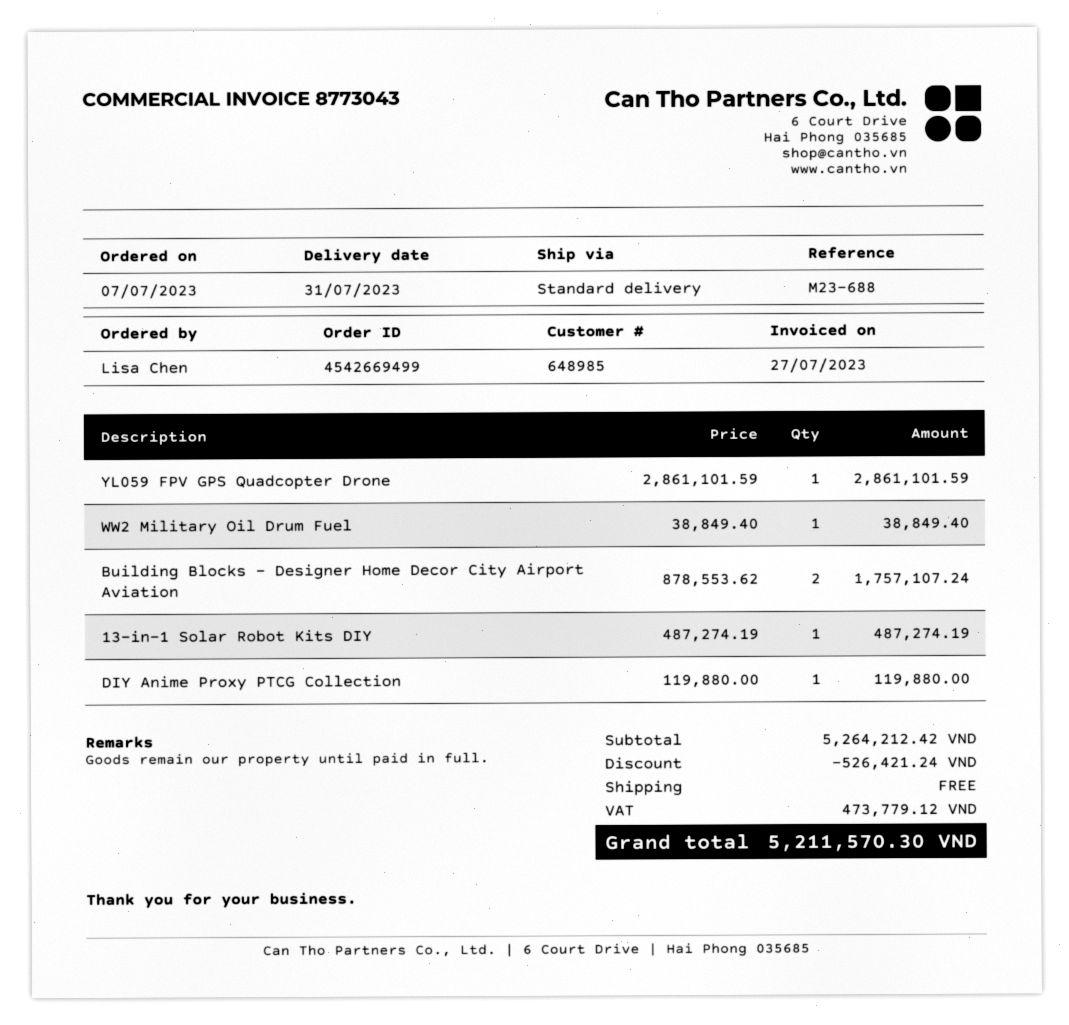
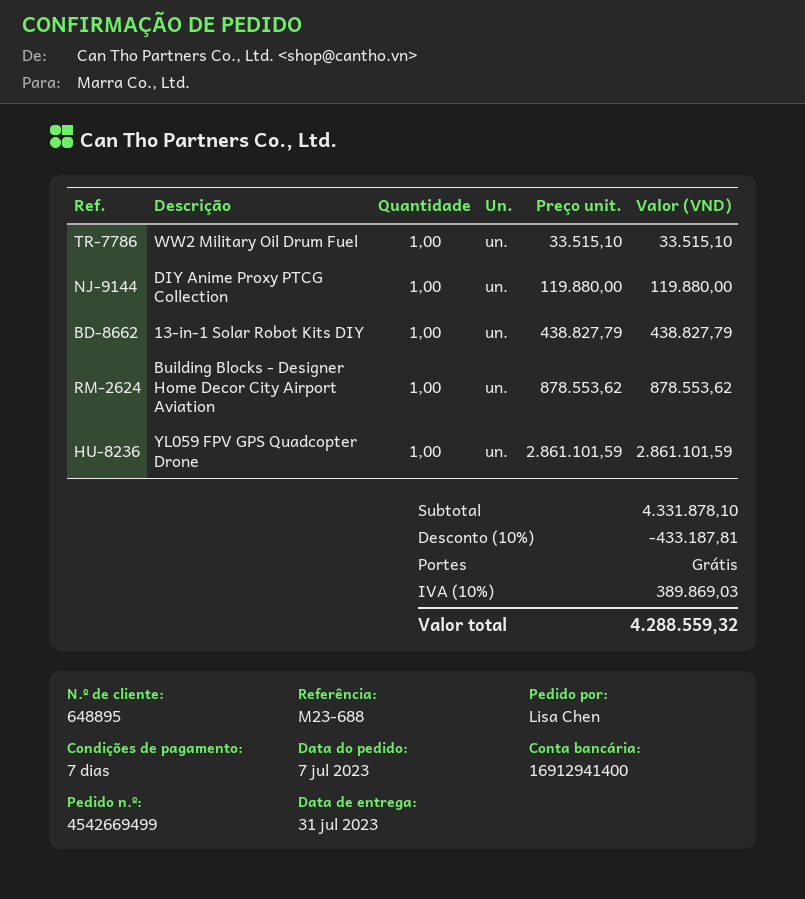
customer number: 648985 -> 648895
WW2 Military Oil Drum Fuel: 1 x 38849.40 = 38849.40 -> 1 x 33515.10 = 33515.10
Building Blocks - Designer Home Decor City Airport Aviation: 2 x 878553.62 = 1757107.24 -> 1 x 878553.62 = 878553.62
13-in-1 Solar Robot Kits DIY: 1 x 487274.19 = 487274.19 -> 1 x 438827.79 = 438827.79
subtotal: 5264212.42 -> 4331878.10
discount: 526421.24 -> 433187.81
tax: 473779.12 -> 389869.03
total: 5211570.30 -> 4288559.32

